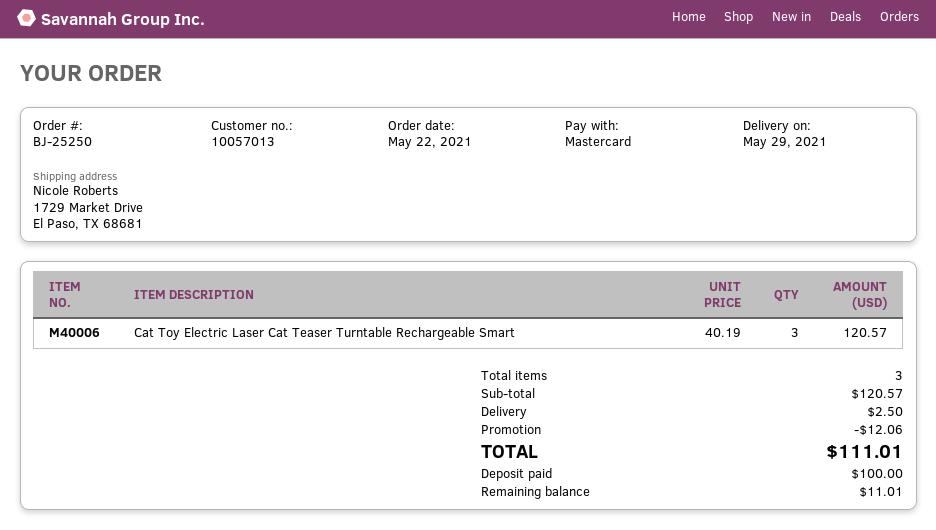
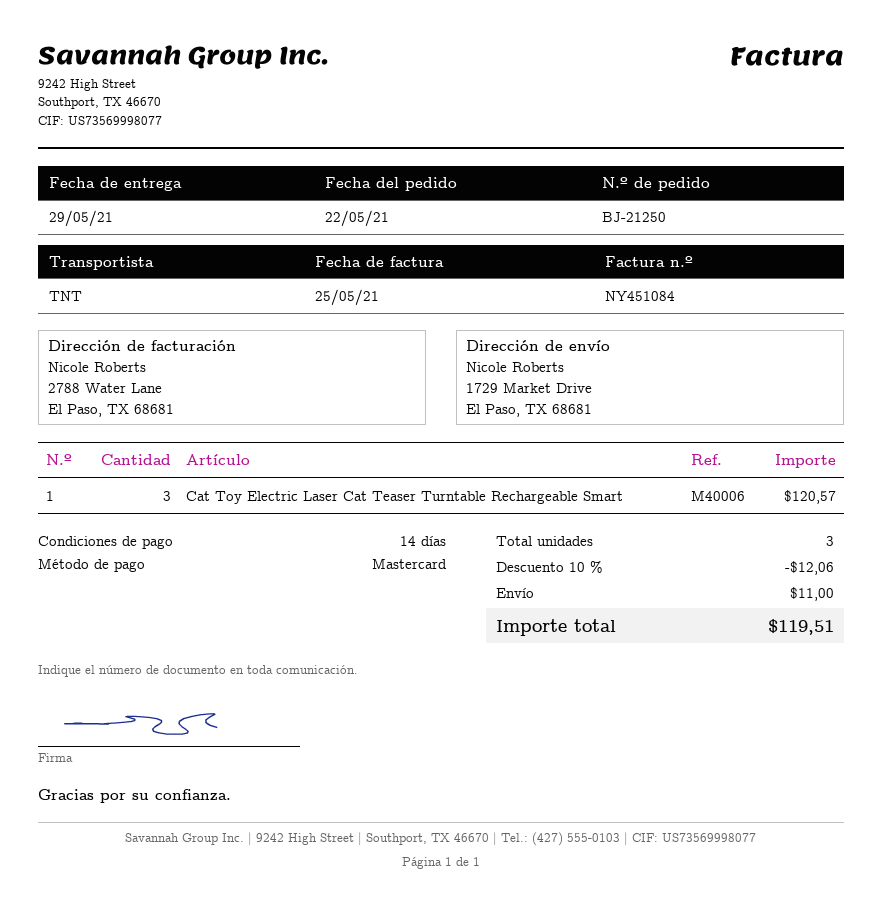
order number: BJ-25250 -> BJ-21250
shipping: 2.50 -> 11.00
total: 111.01 -> 119.51

